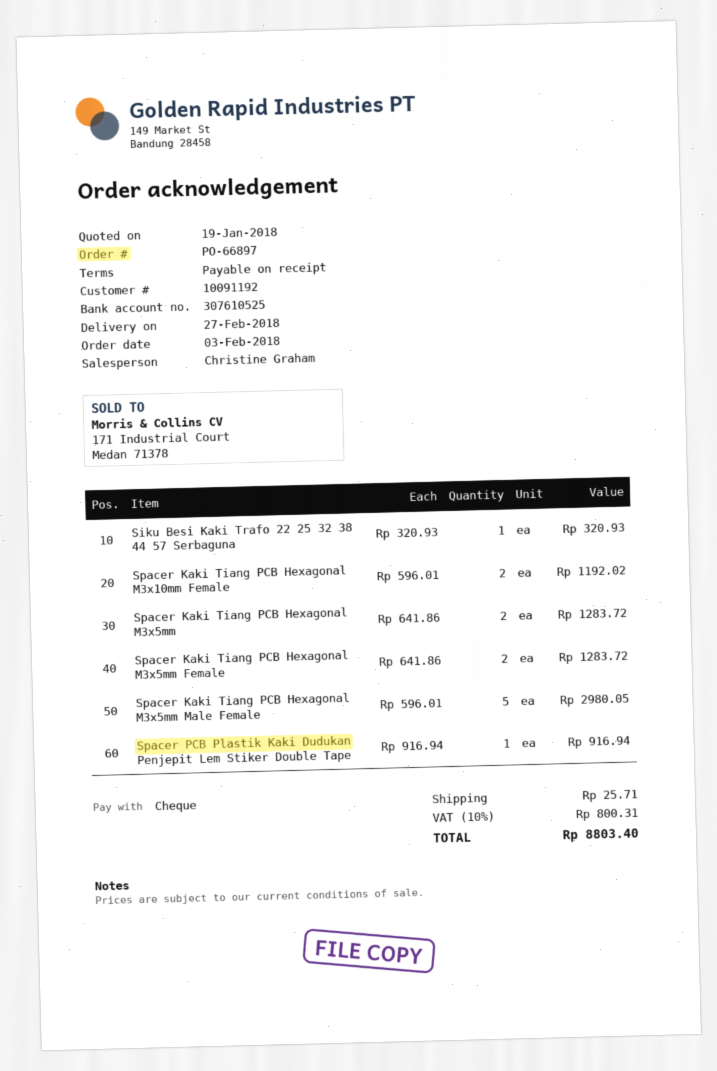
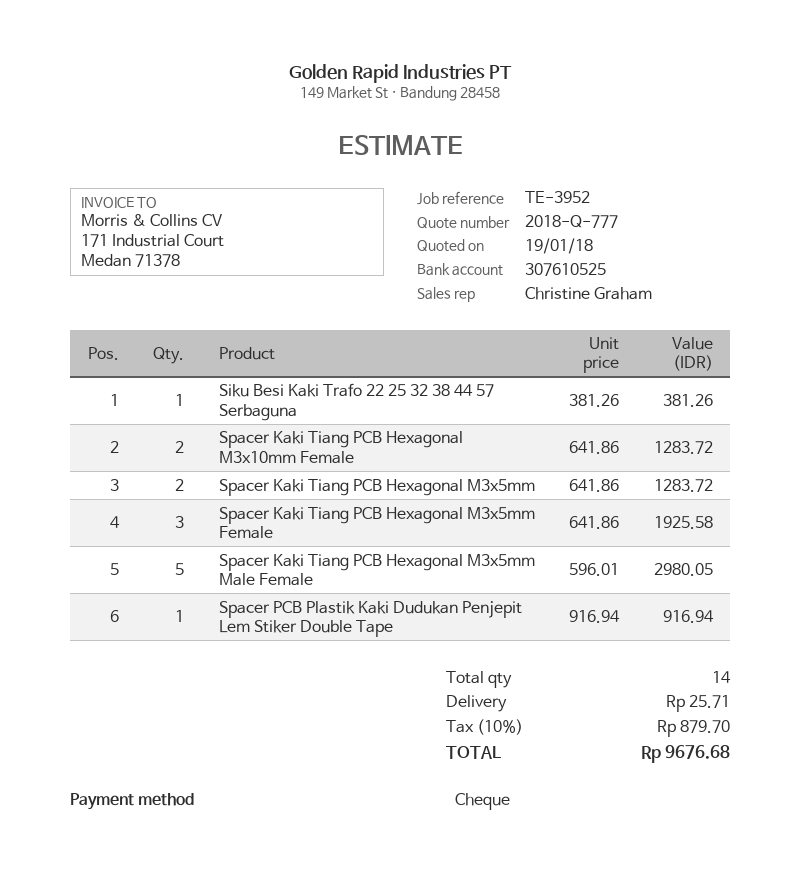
Siku Besi Kaki Trafo 22 25 32 38 44 57 Serbaguna: 1 x 320.93 = 320.93 -> 1 x 381.26 = 381.26
Spacer Kaki Tiang PCB Hexagonal M3x10mm Female: 2 x 596.01 = 1192.02 -> 2 x 641.86 = 1283.72
Spacer Kaki Tiang PCB Hexagonal M3x5mm Female: 2 x 641.86 = 1283.72 -> 3 x 641.86 = 1925.58
tax: 10% = 800.31 -> 10% = 879.70
total: 8803.40 -> 9676.68

